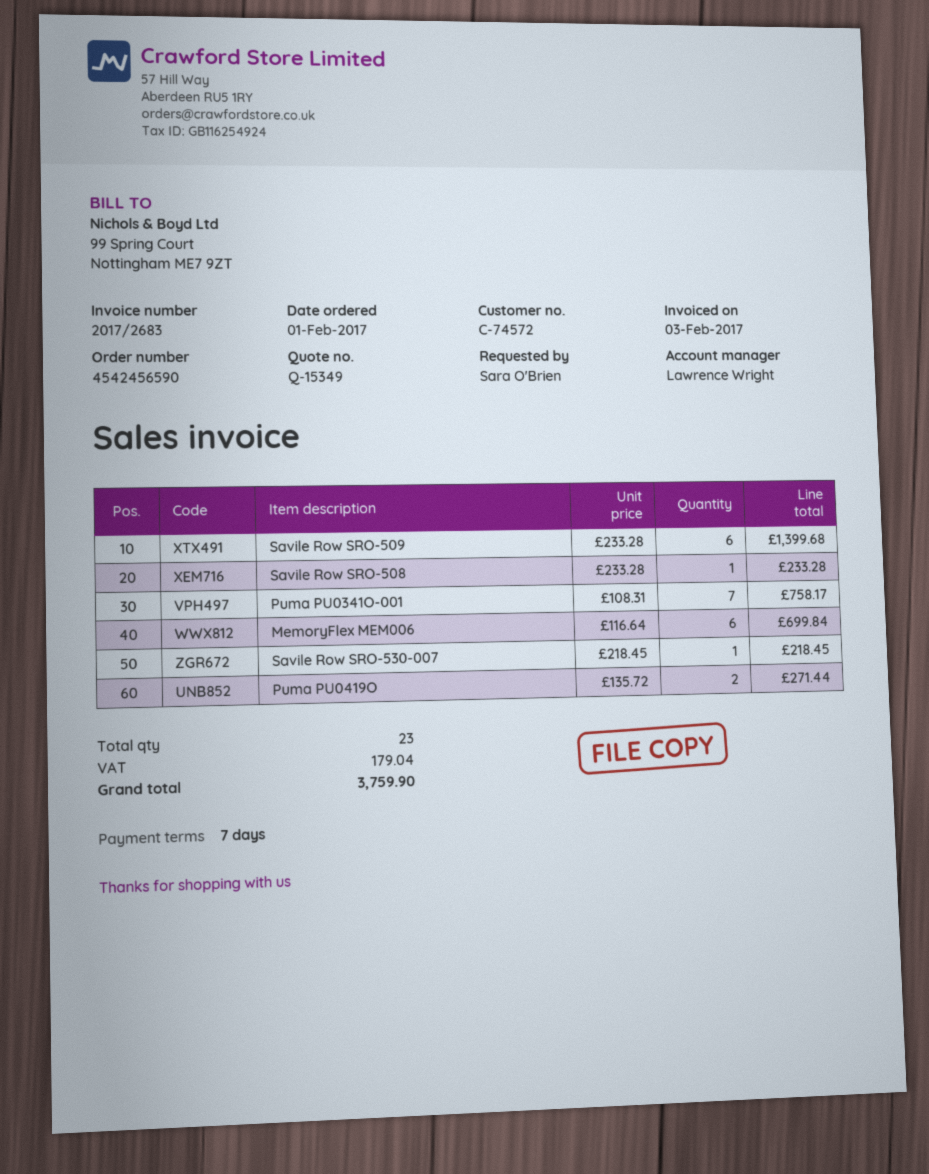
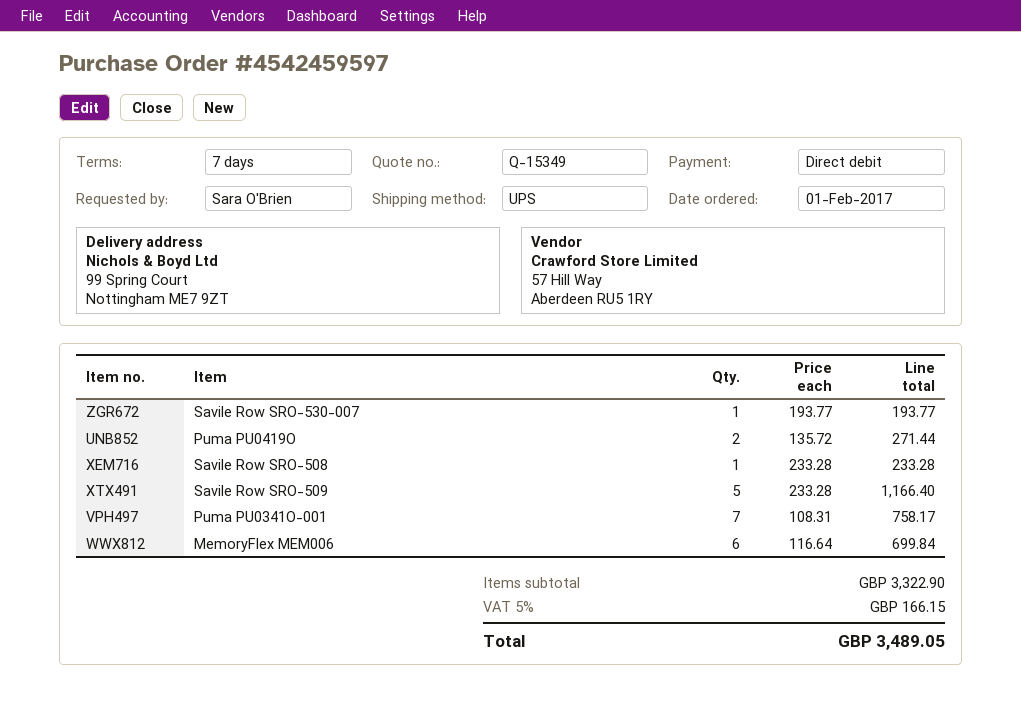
order number: 4542456590 -> 4542459597
Savile Row SRO-509: 6 x 233.28 = 1399.68 -> 5 x 233.28 = 1166.40
Savile Row SRO-530-007: 1 x 218.45 = 218.45 -> 1 x 193.77 = 193.77
tax: 179.04 -> 166.15
total: 3759.90 -> 3489.05

